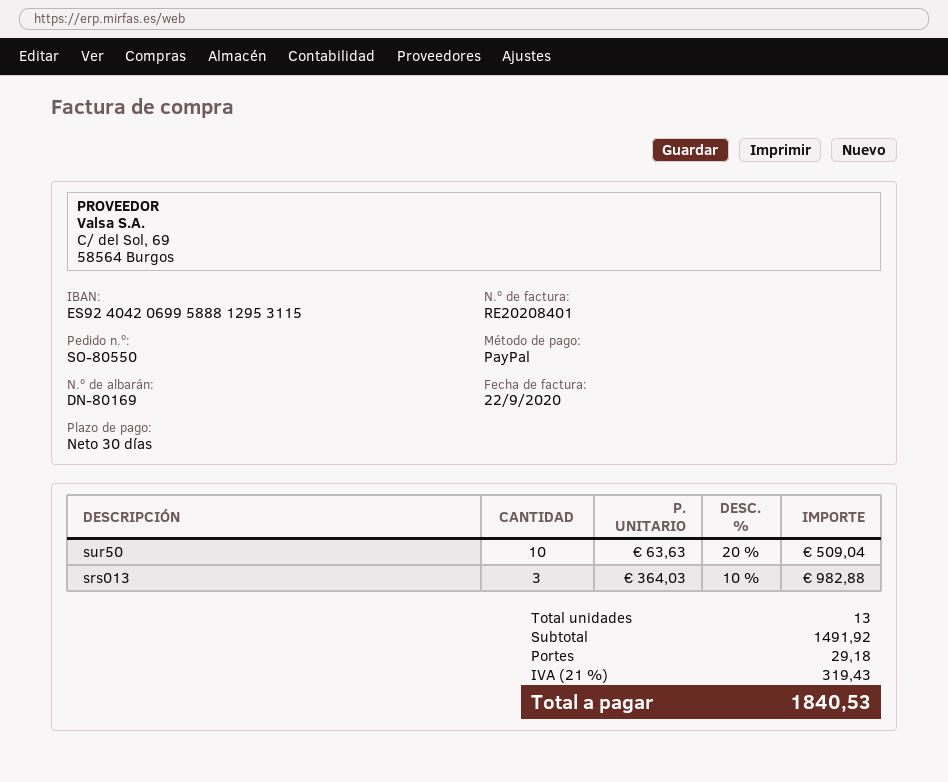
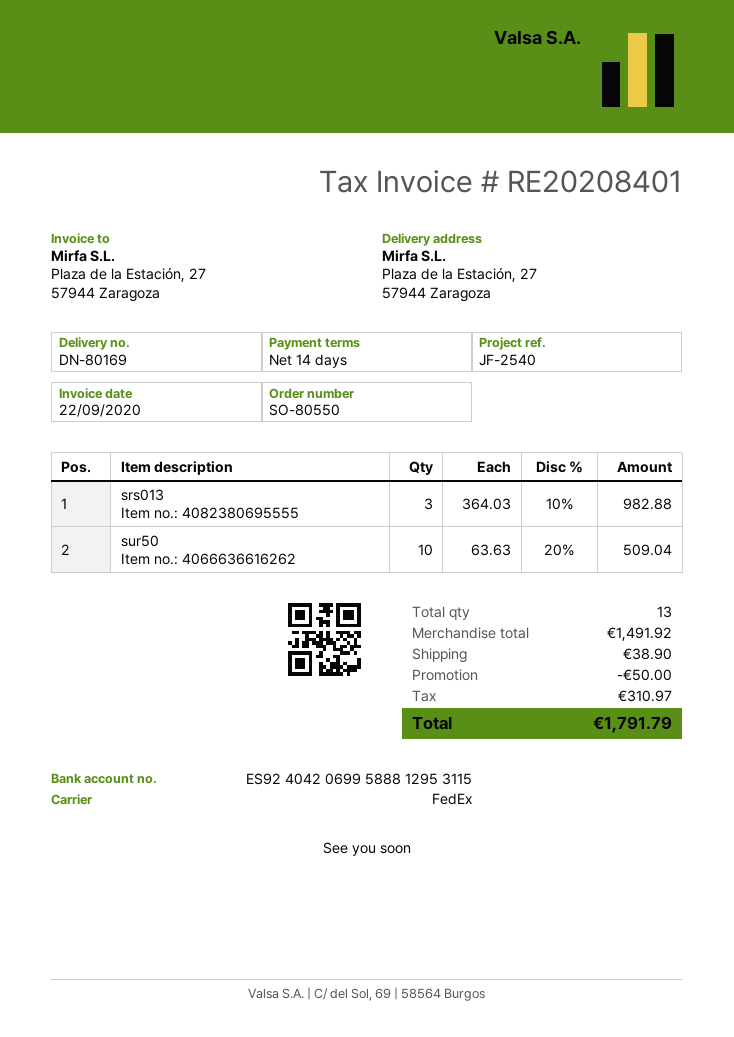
payment terms: 30 days -> 14 days
discount: none -> 50.00
shipping: 29.18 -> 38.90
tax: 319.43 -> 310.97
total: 1840.53 -> 1791.79

